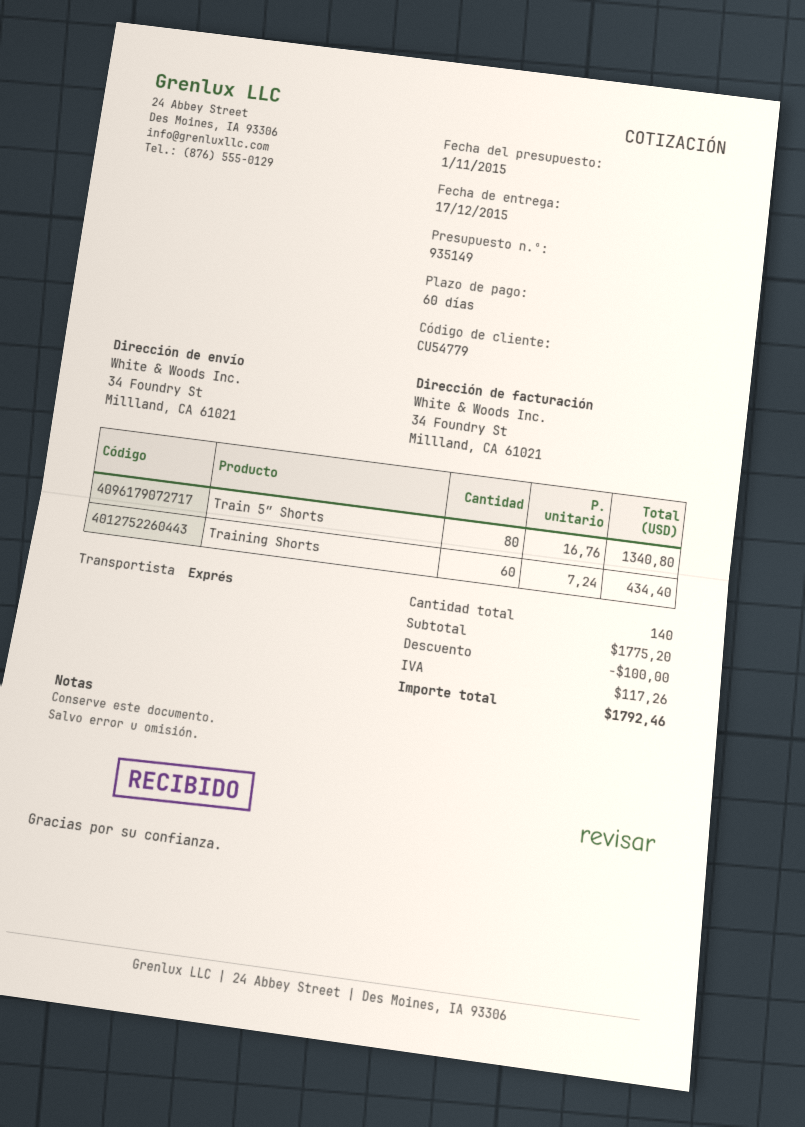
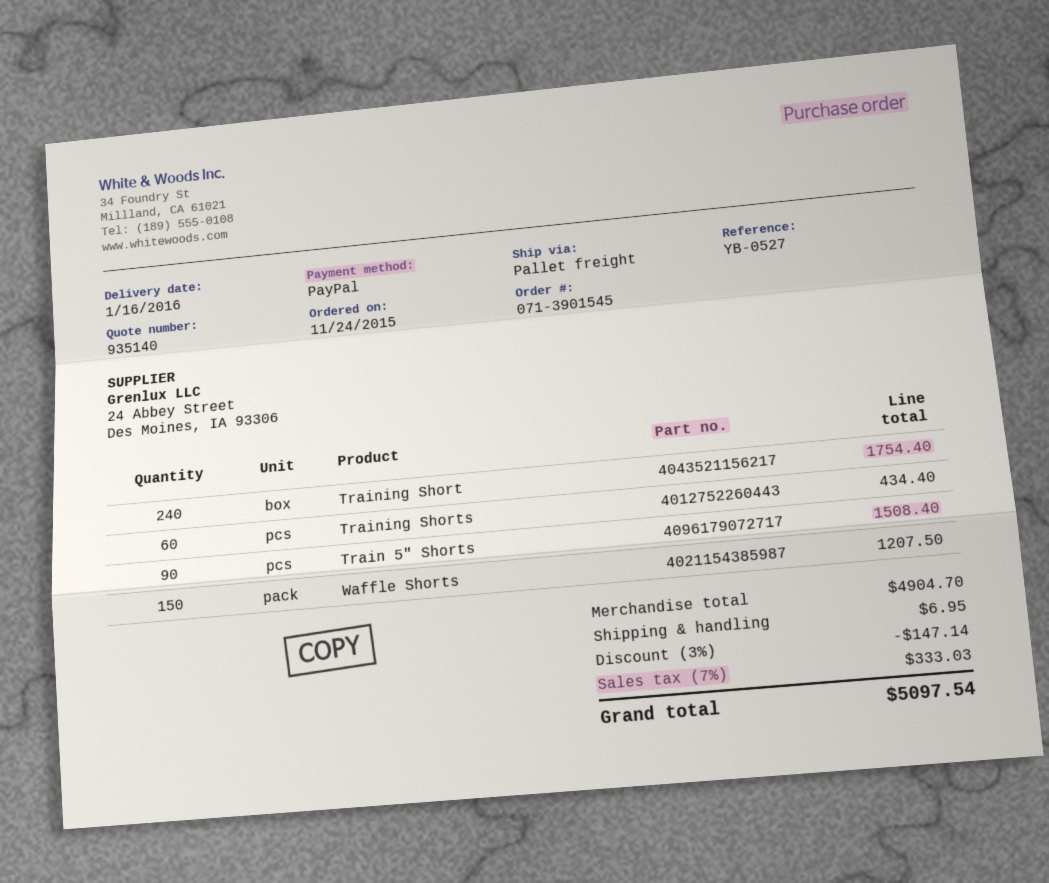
quote number: 935149 -> 935140
delivery date: 2015-12-17 -> 2016-01-16
shipping method: express -> pallet freight
Train 5″ Shorts: 80 for 1340.80 -> 90 for 1508.40
Training Short: none -> 240 for 1754.40
Waffle Shorts: none -> 150 for 1207.50
subtotal: 1775.20 -> 4904.70
discount: 100.00 -> 147.14
shipping: none -> 6.95
tax: 117.26 -> 333.03
total: 1792.46 -> 5097.54

